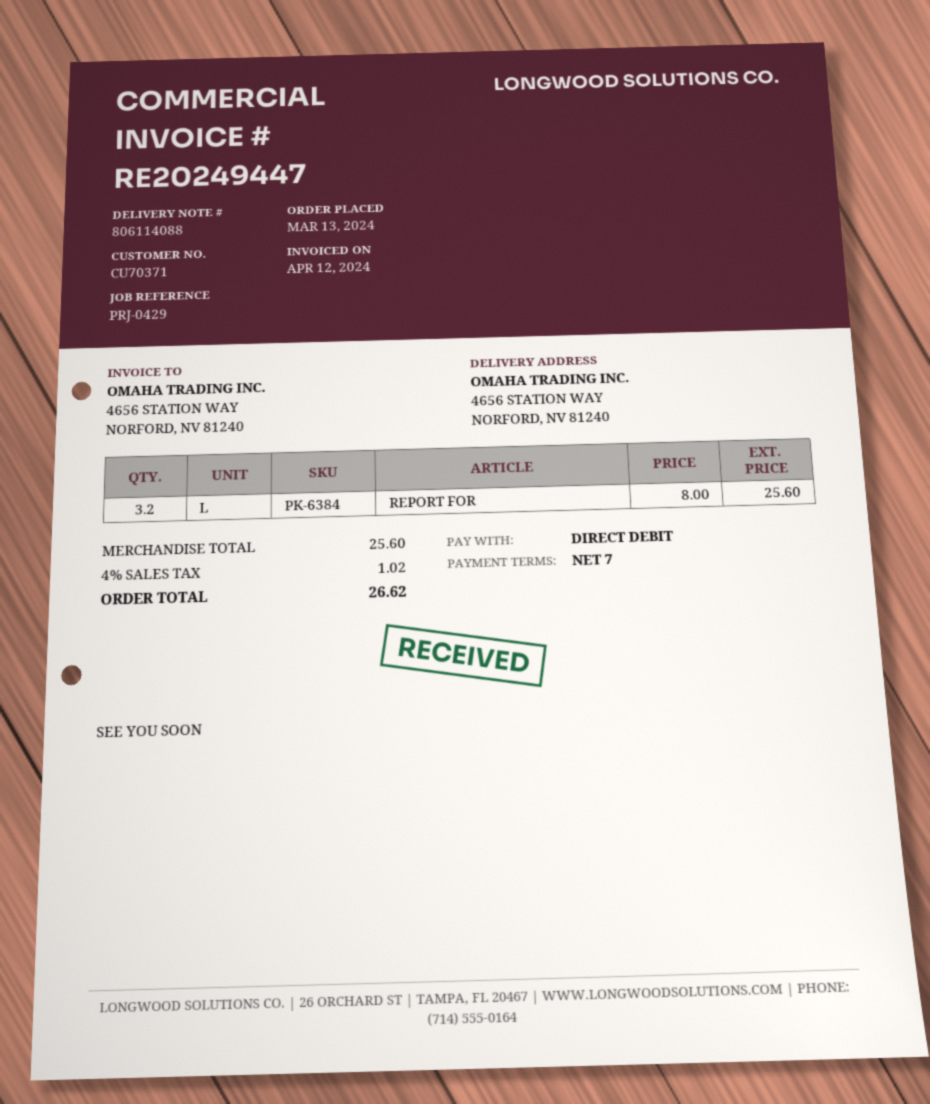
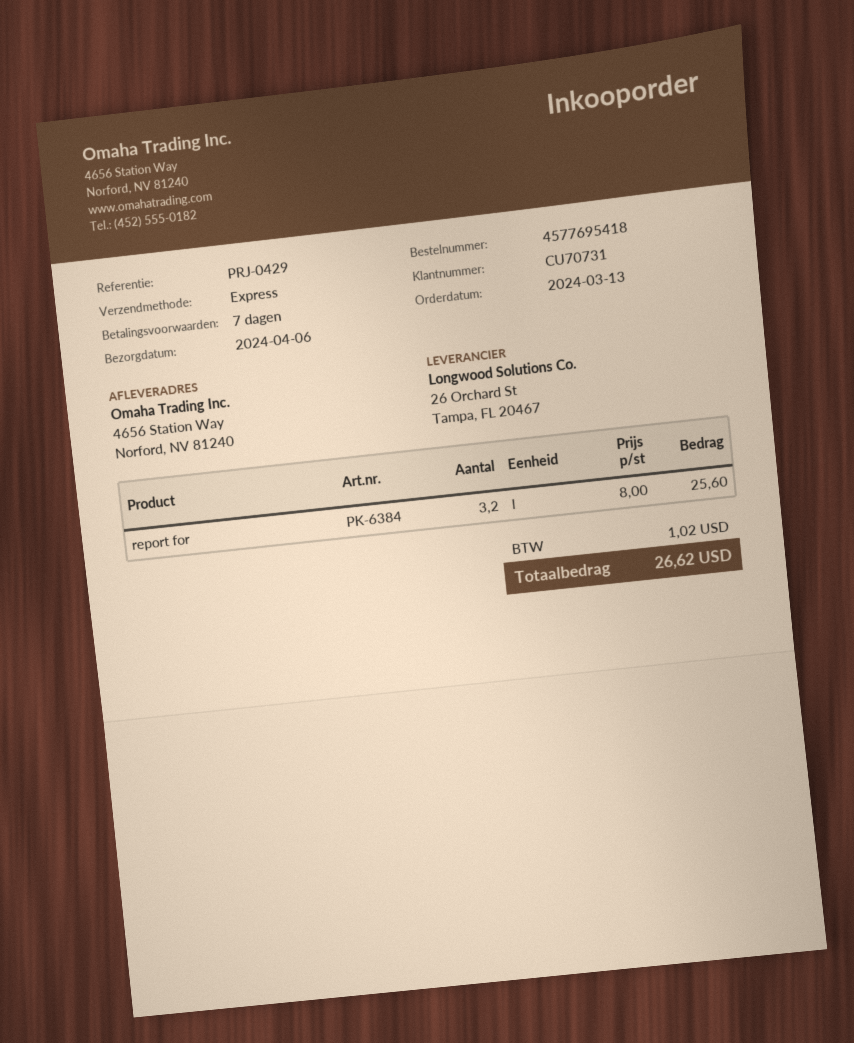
customer number: CU70371 -> CU70731

